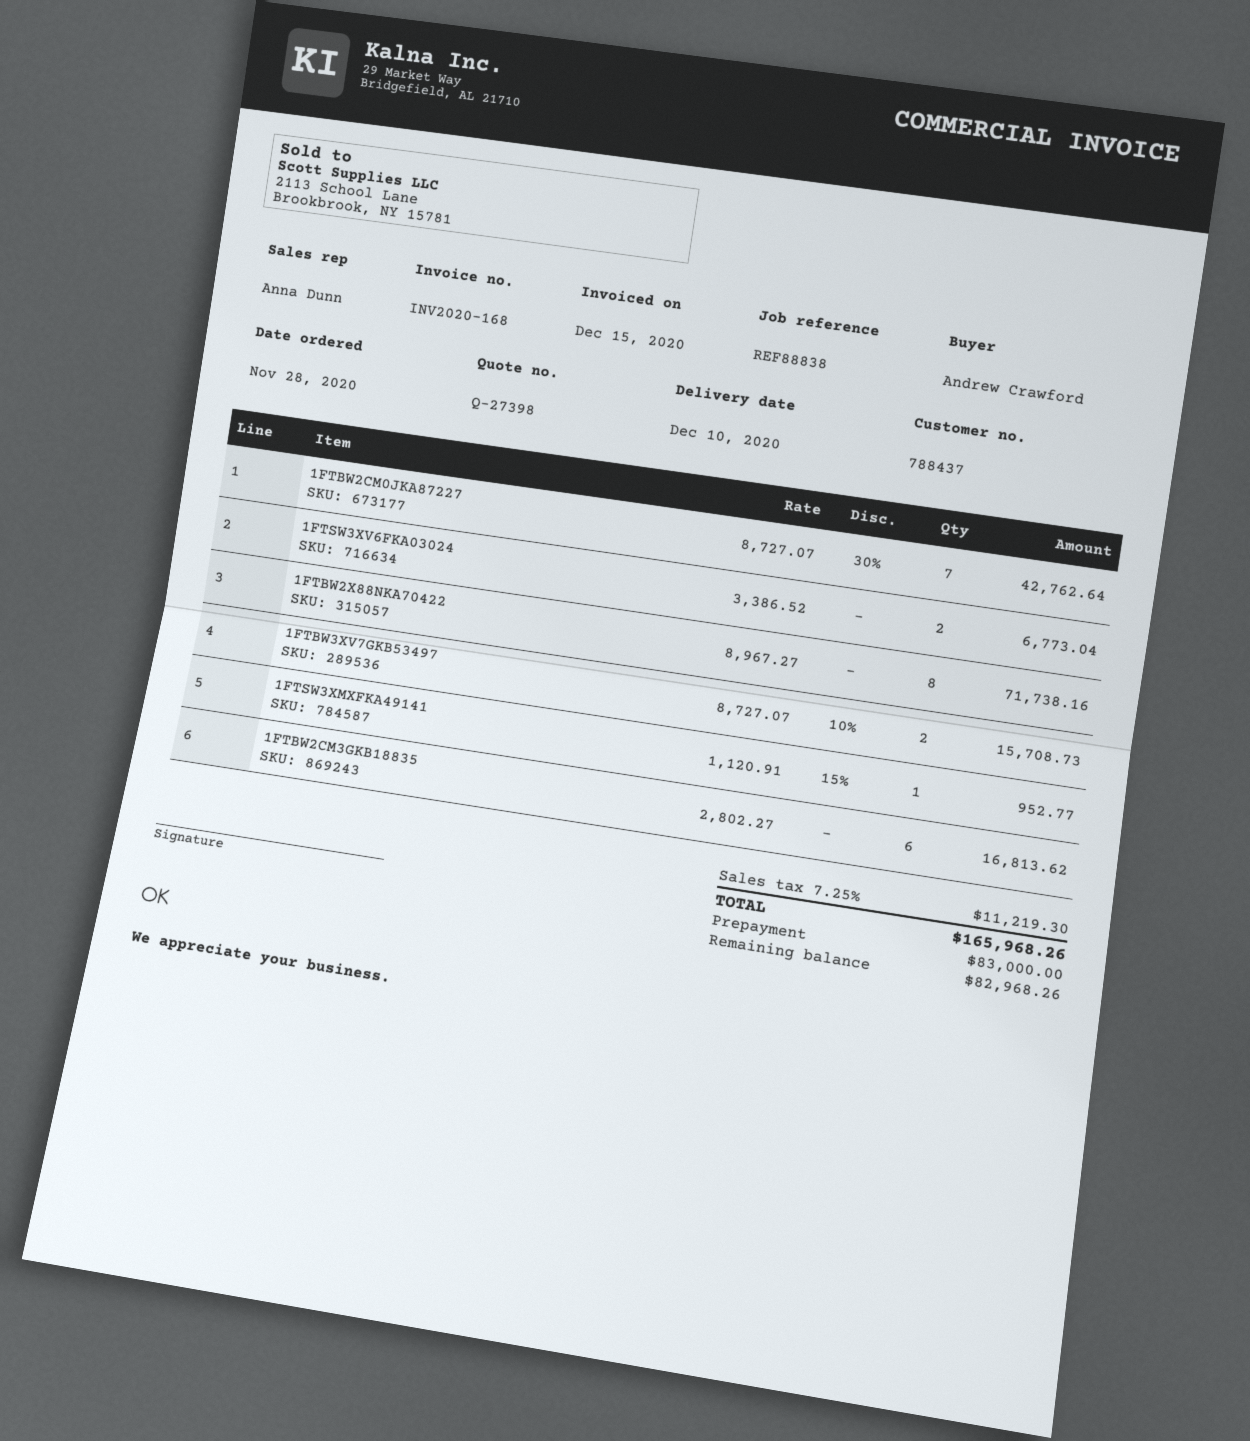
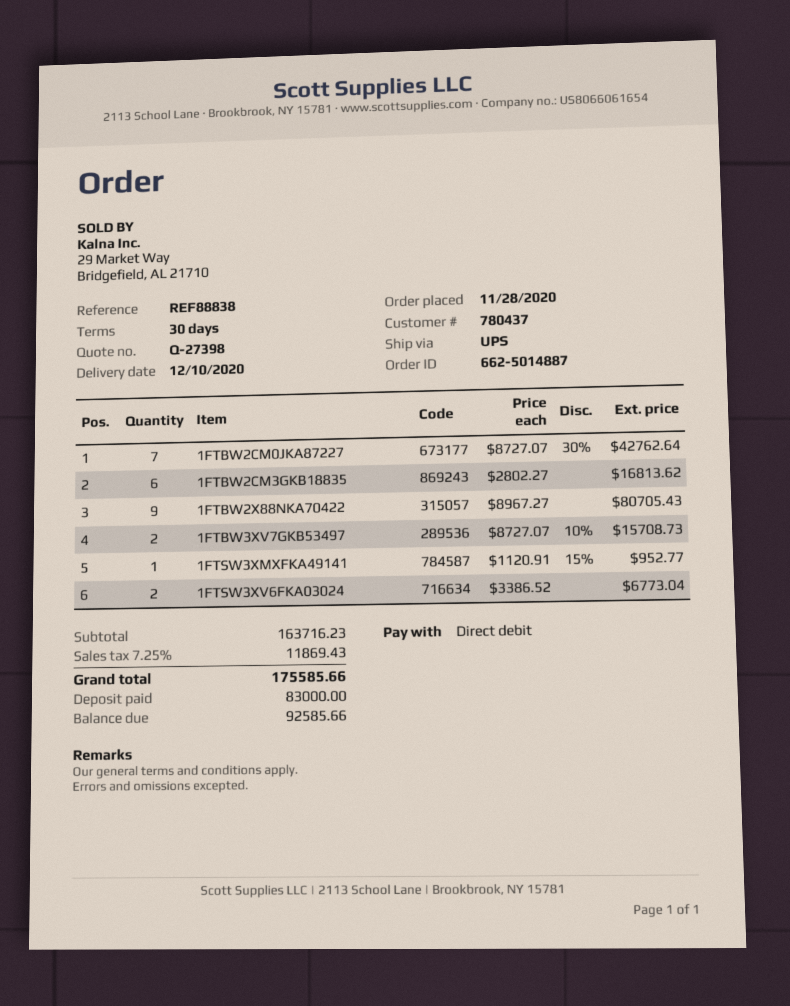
customer number: 788437 -> 780437
1FTBW2X88NKA70422: 8 x 8967.27 = 71738.16 -> 9 x 8967.27 = 80705.43
tax: 7.25% = 11219.30 -> 7.25% = 11869.43
total: 165968.26 -> 175585.66
balance: 82968.26 -> 92585.66

